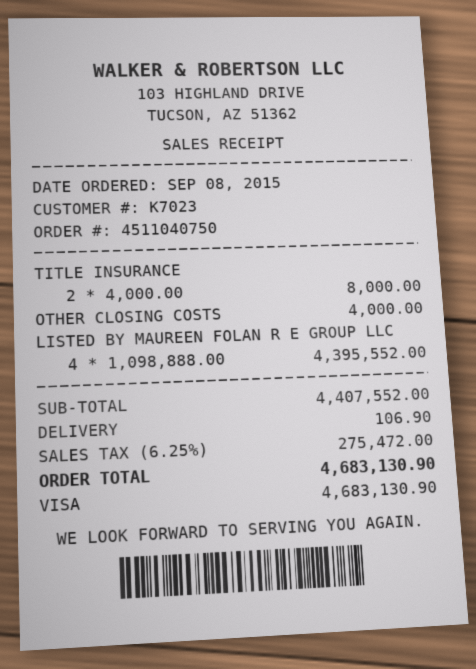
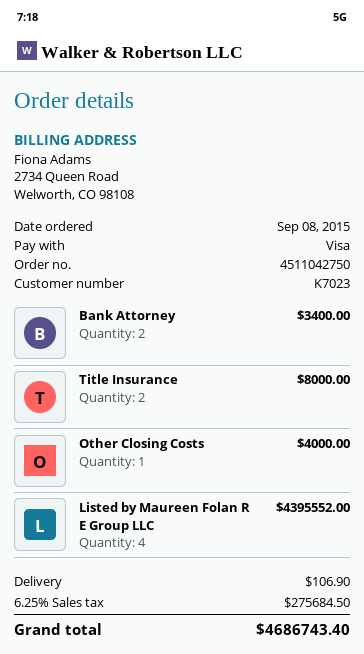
order number: 4511040750 -> 4511042750
Bank Attorney: none -> 2 for 3400.00
tax: 6.25% = 275472.00 -> 6.25% = 275684.50
total: 4683130.90 -> 4686743.40

